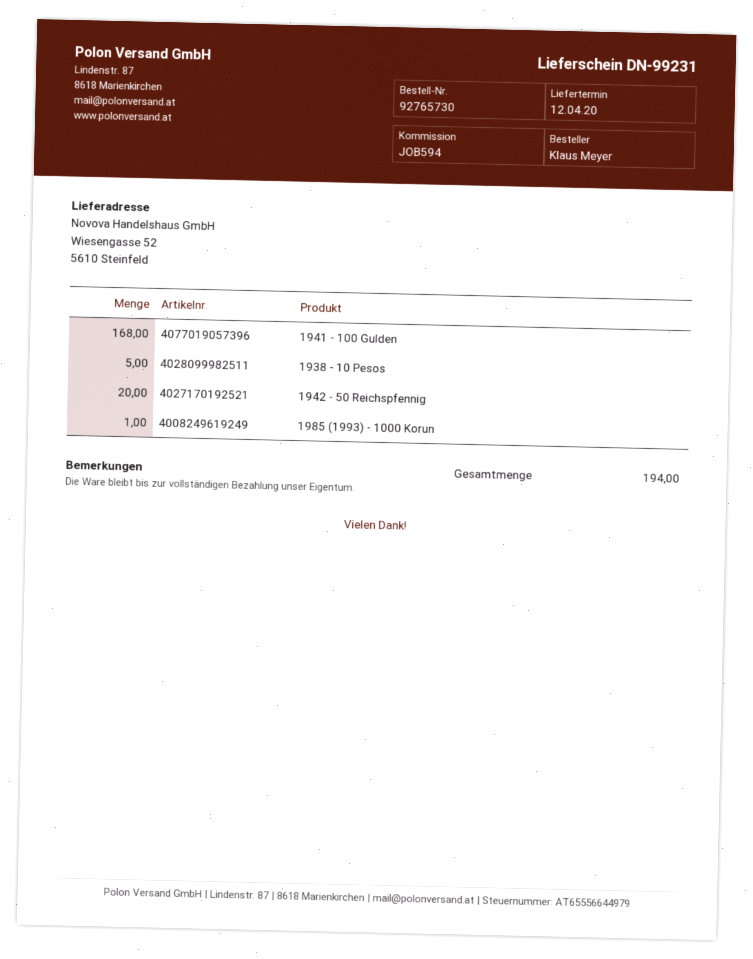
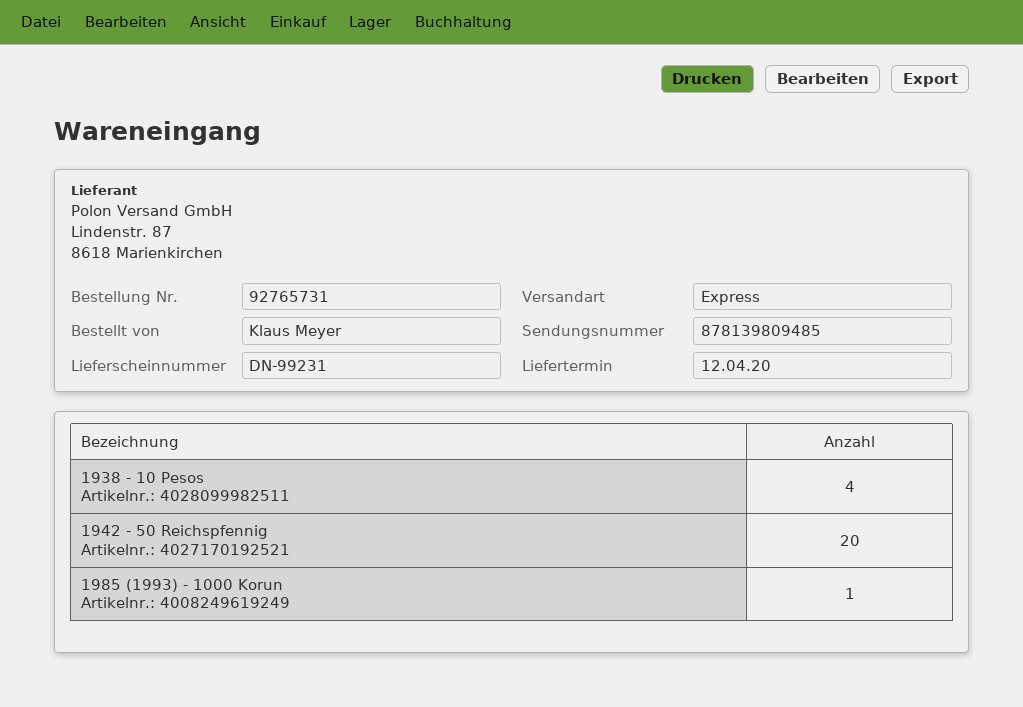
order number: 92765730 -> 92765731
1941 - 100 Gulden: 168 -> none
1938 - 10 Pesos: 5 -> 4

